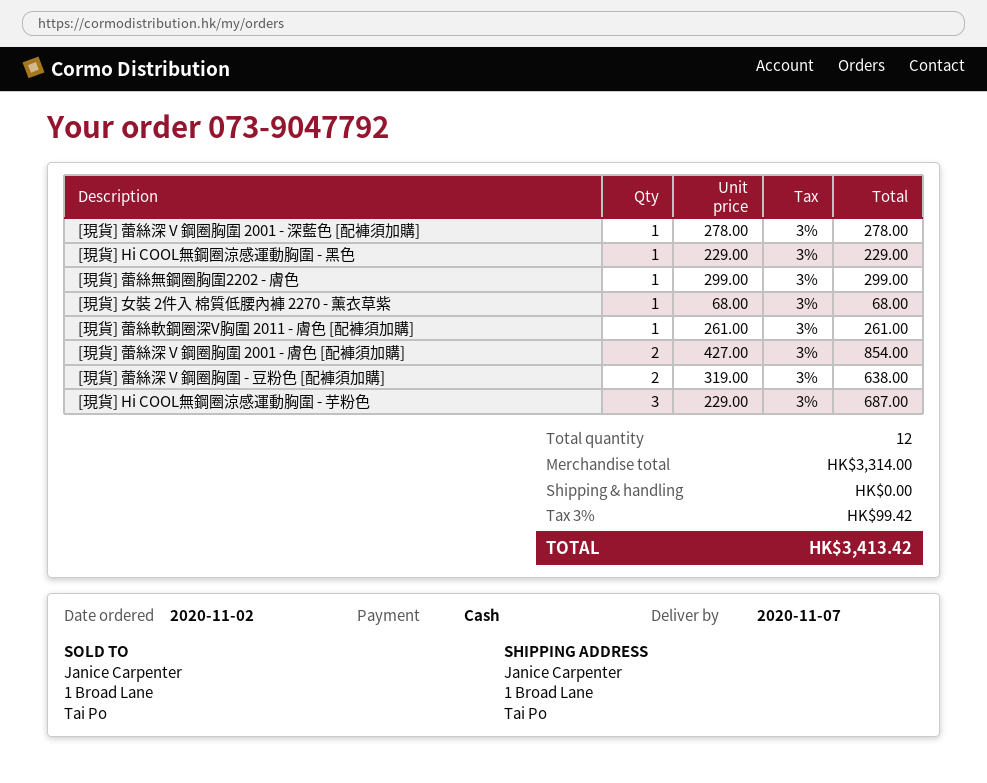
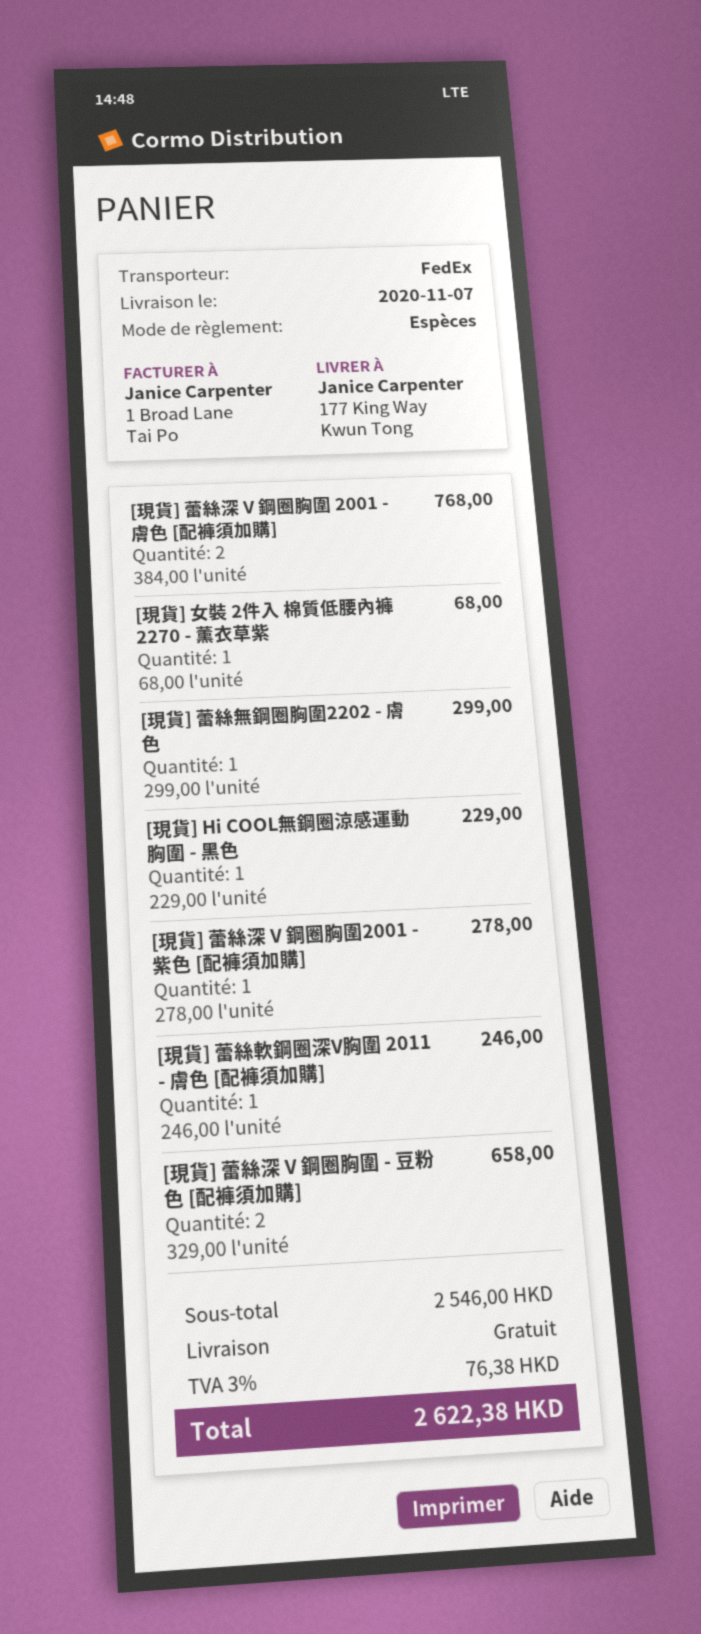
ship to: 1 Broad Lane, Tai Po -> 177 King Way, Kwun Tong
[現貨] 蕾絲深 V 鋼圈胸圍 2001 - 深藍色 [配褲須加購]: 1 x 278.00 = 278.00 -> none
[現貨] 蕾絲軟鋼圈深V胸圍 2011 - 膚色 [配褲須加購]: 1 x 261.00 = 261.00 -> 1 x 246.00 = 246.00
[現貨] 蕾絲深 V 鋼圈胸圍 2001 - 膚色 [配褲須加購]: 2 x 427.00 = 854.00 -> 2 x 384.00 = 768.00
[現貨] 蕾絲深 V 鋼圈胸圍 - 豆粉色 [配褲須加購]: 2 x 319.00 = 638.00 -> 2 x 329.00 = 658.00
[現貨] Hi COOL無鋼圈涼感運動胸圍 - 芋粉色: 3 x 229.00 = 687.00 -> none
[現貨] 蕾絲深 V 鋼圈胸圍2001 - 紫色 [配褲須加購]: none -> 1 x 278.00 = 278.00
subtotal: 3314.00 -> 2546.00
tax: 3% = 99.42 -> 3% = 76.38
total: 3413.42 -> 2622.38

